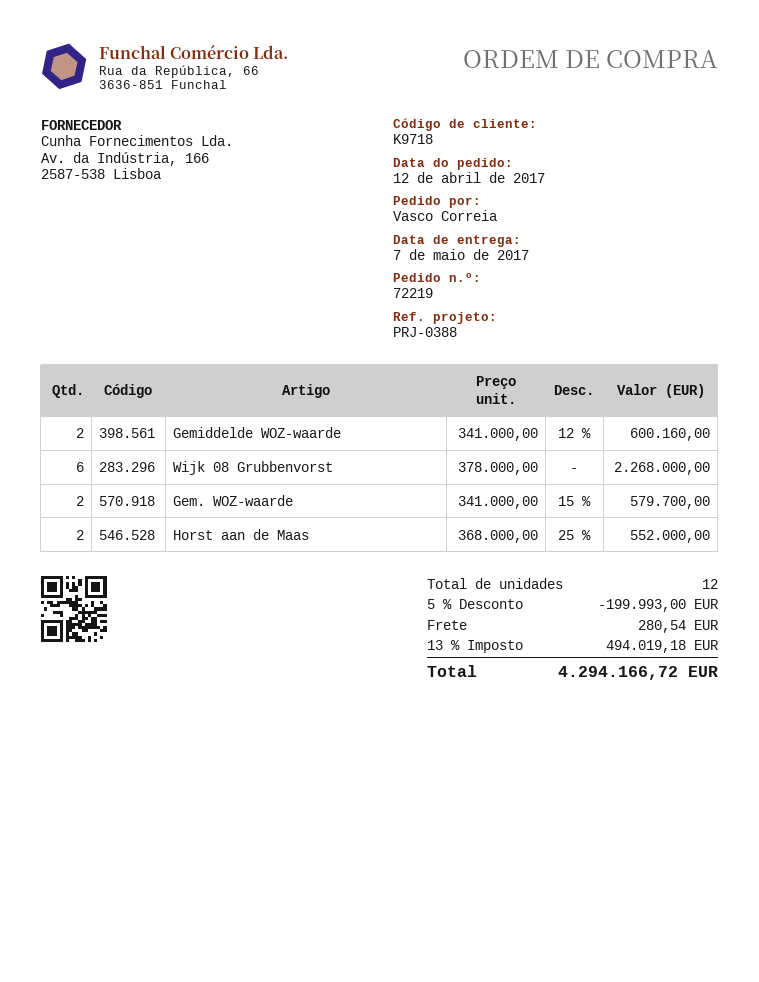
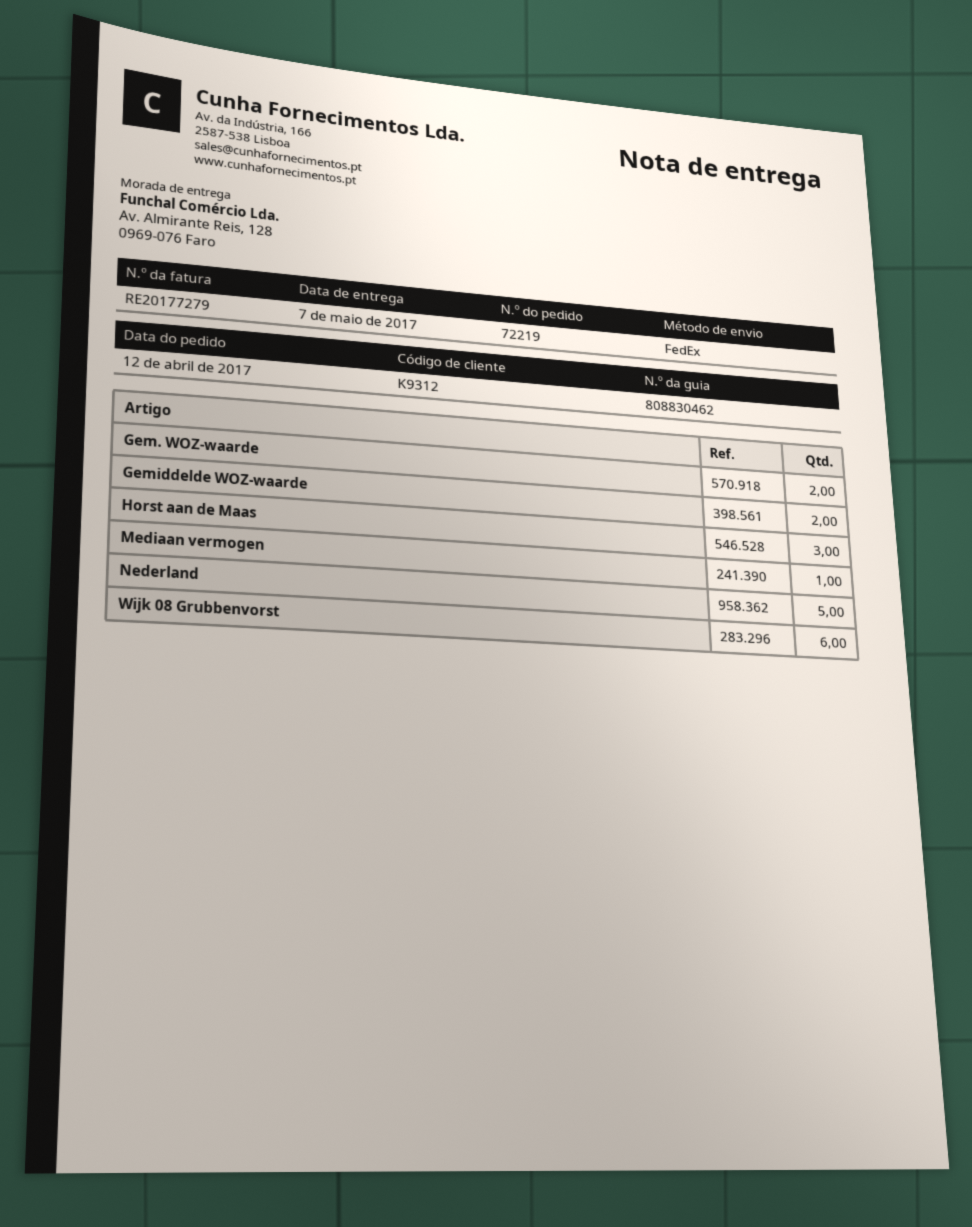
customer number: K9718 -> K9312
Horst aan de Maas: 2 -> 3
Mediaan vermogen: none -> 1
Nederland: none -> 5

